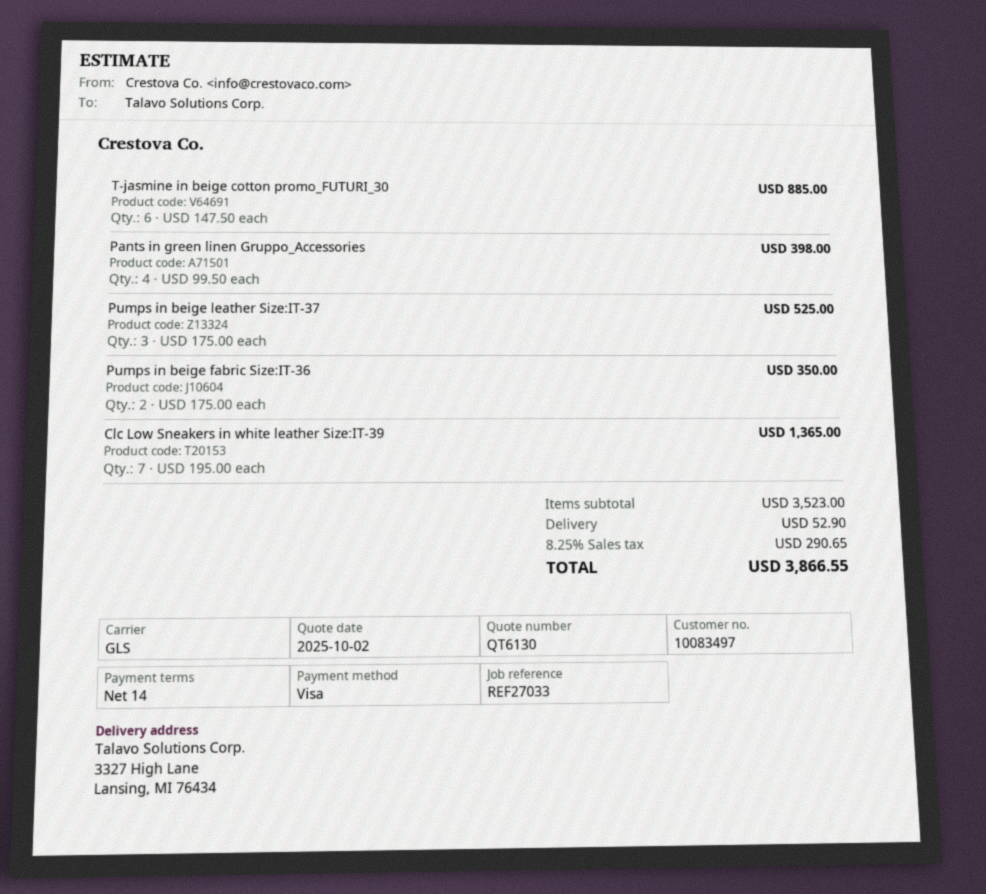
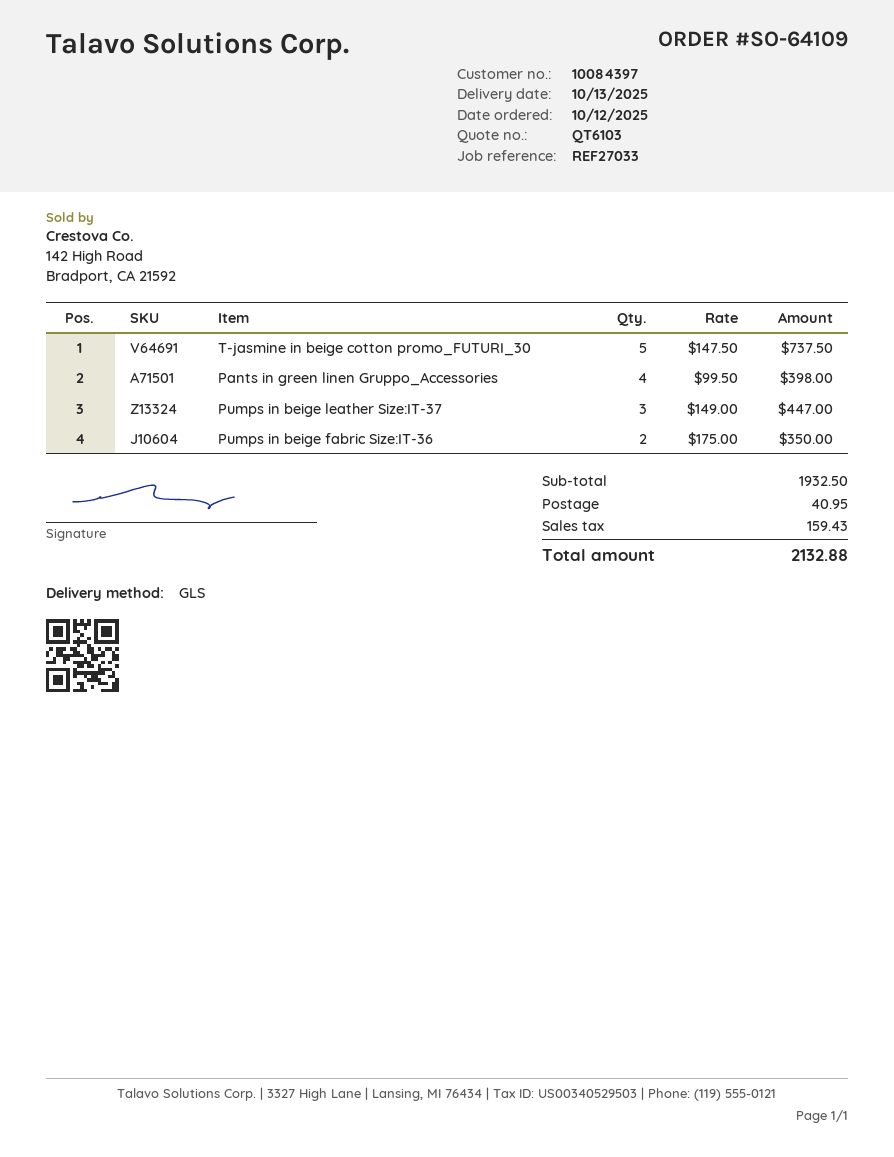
quote number: QT6130 -> QT6103
customer number: 10083497 -> 10084397
T-jasmine in beige cotton promo_FUTURI_30: 6 x 147.50 = 885.00 -> 5 x 147.50 = 737.50
Pumps in beige leather Size:IT-37: 3 x 175.00 = 525.00 -> 3 x 149.00 = 447.00
Clc Low Sneakers in white leather Size:IT-39: 7 x 195.00 = 1365.00 -> none
subtotal: 3523.00 -> 1932.50
shipping: 52.90 -> 40.95
tax: 290.65 -> 159.43
total: 3866.55 -> 2132.88

